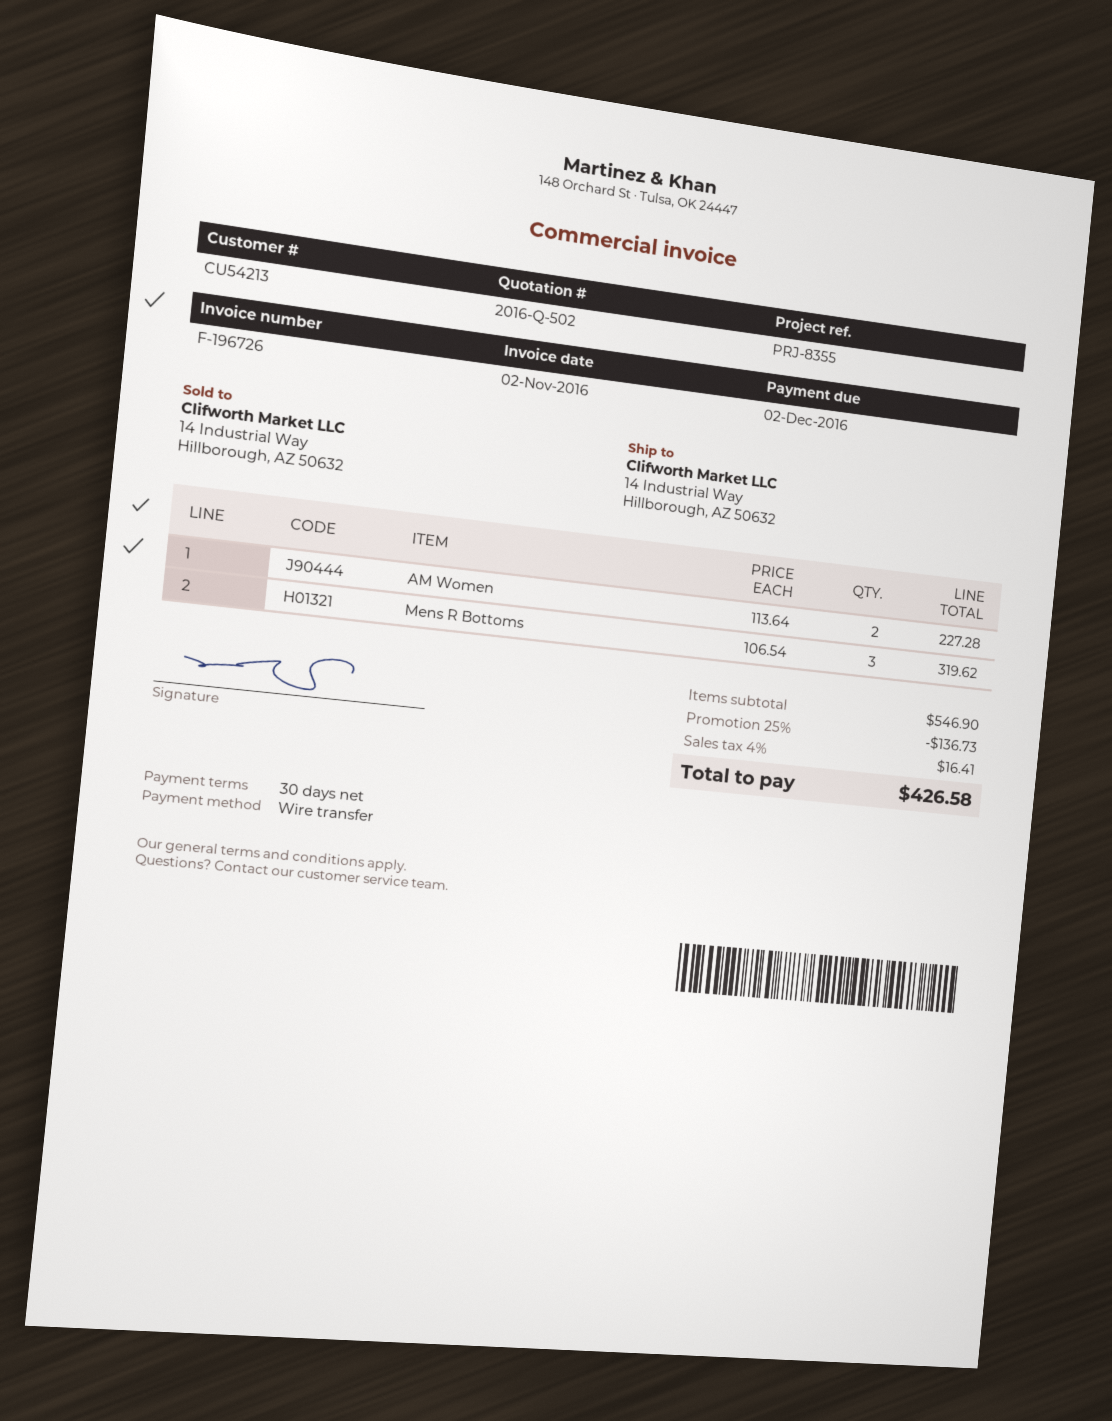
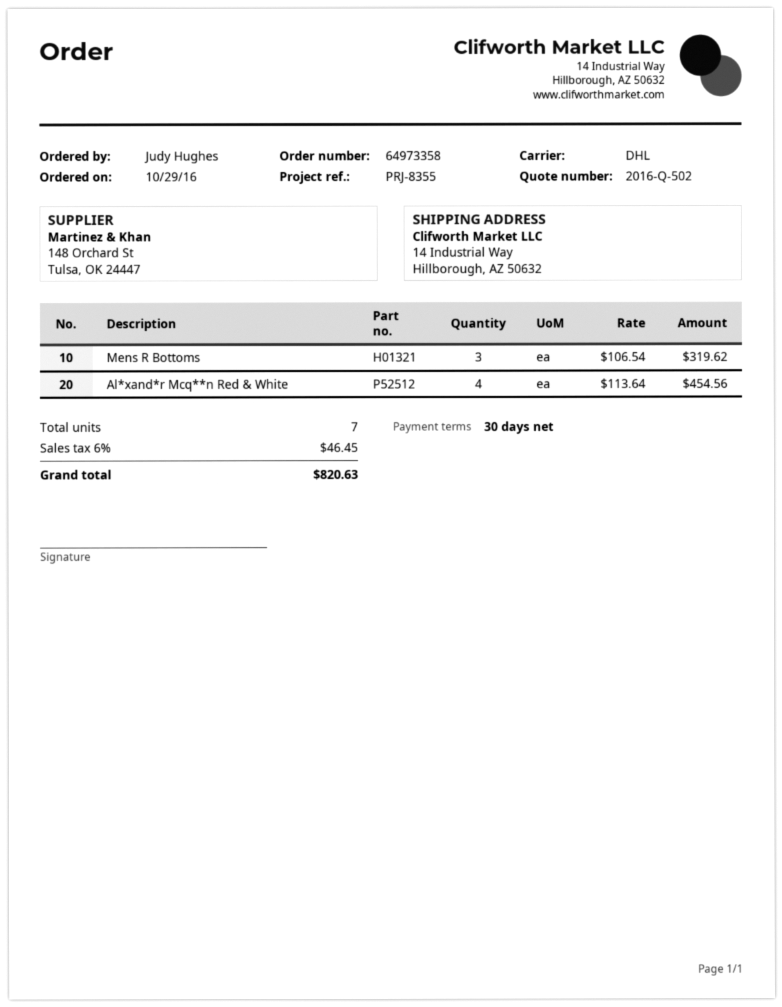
AM Women: 2 x 113.64 = 227.28 -> none
Al*xand*r Mcq**n Red & White: none -> 4 x 113.64 = 454.56
discount: 25% = 136.73 -> none
tax: 4% = 16.41 -> 6% = 46.45
total: 426.58 -> 820.63

